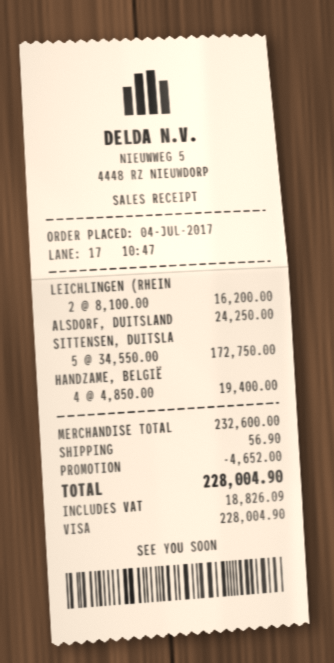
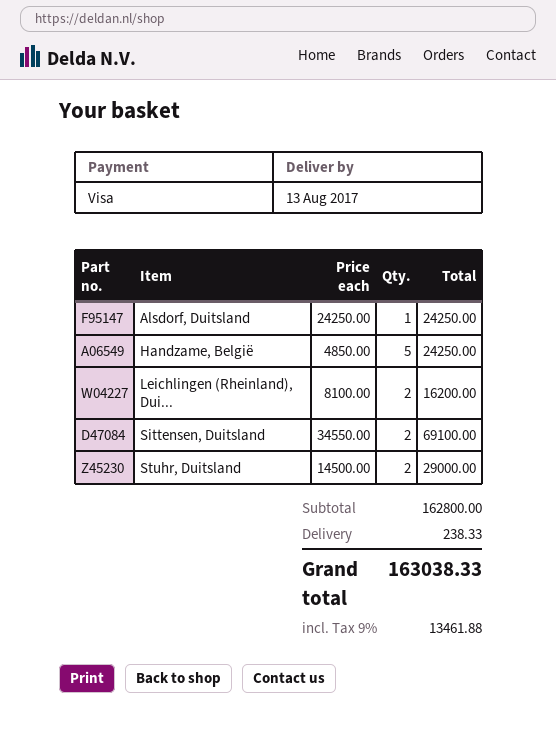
SITTENSEN, DUITSLA: 5 x 34550.00 = 172750.00 -> 2 x 34550.00 = 69100.00
HANDZAME, BELGIË: 4 x 4850.00 = 19400.00 -> 5 x 4850.00 = 24250.00
Stuhr, Duitsland: none -> 2 x 14500.00 = 29000.00
subtotal: 232600.00 -> 162800.00
discount: 4652.00 -> none
shipping: 56.90 -> 238.33
tax: 18826.09 -> 13461.88
total: 228004.90 -> 163038.33

